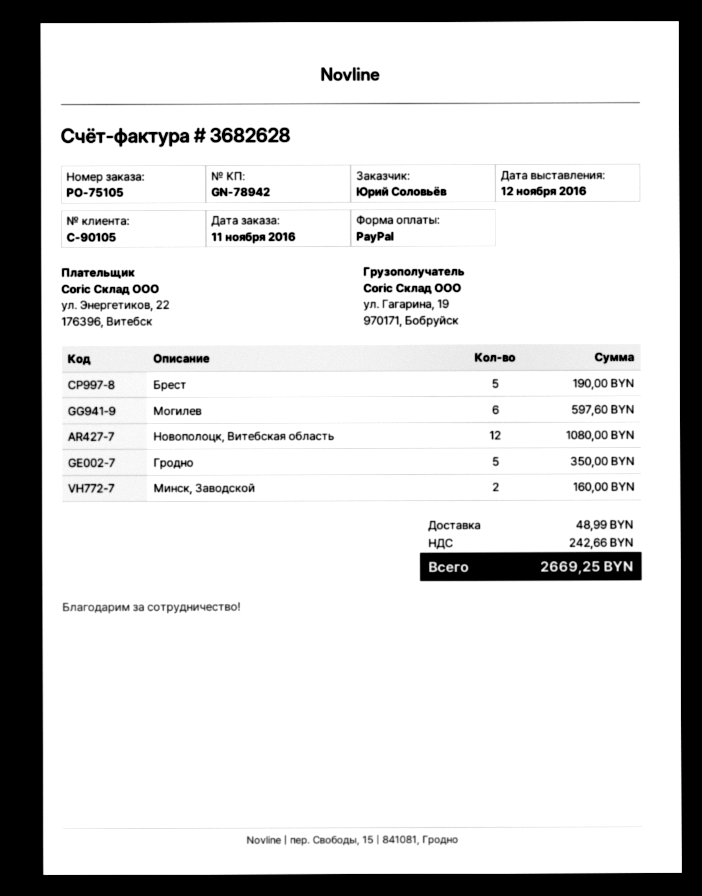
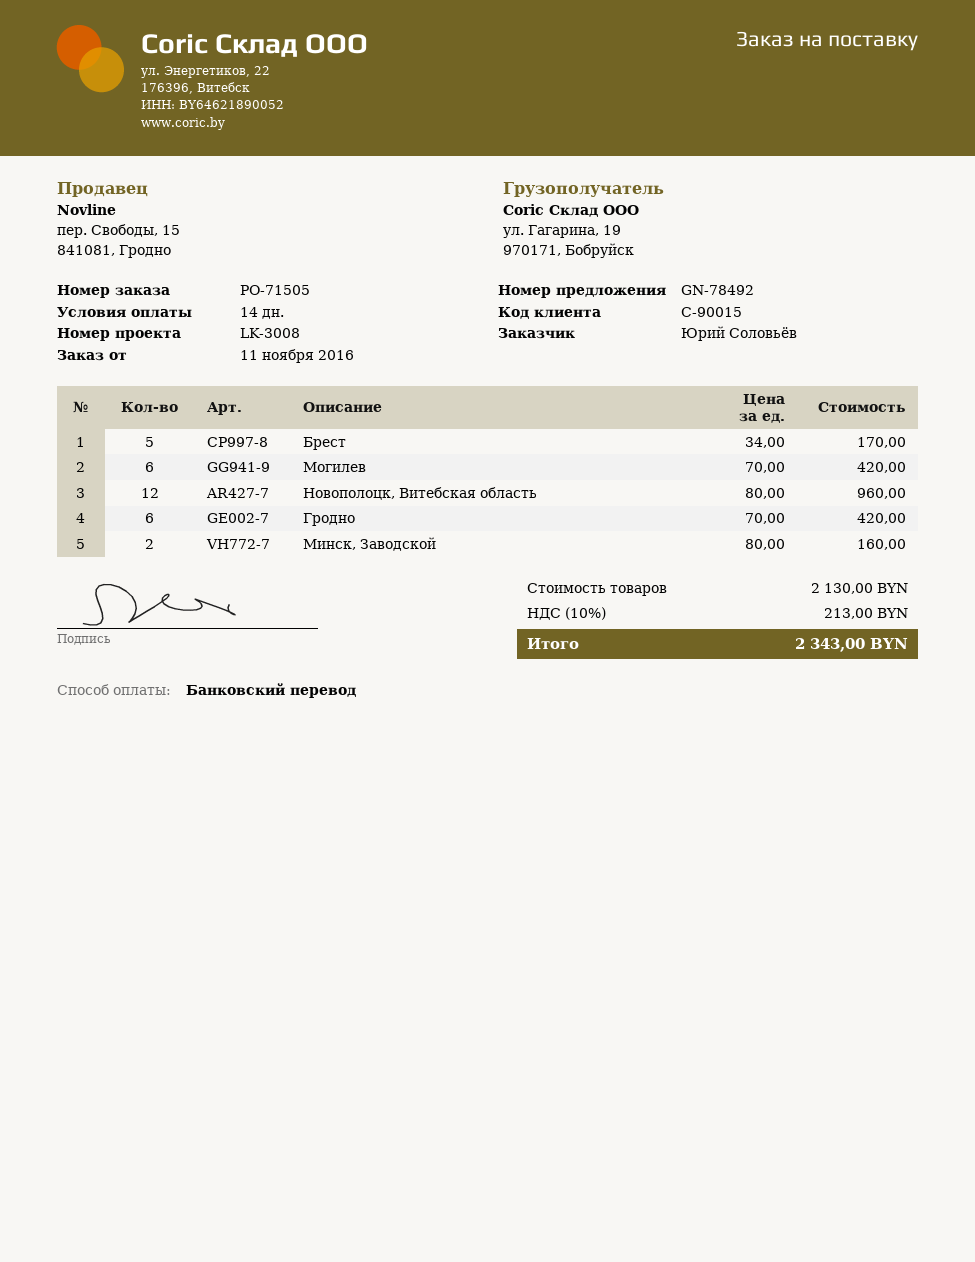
quote number: GN-78942 -> GN-78492
order number: PO-75105 -> PO-71505
customer number: C-90105 -> C-90015
payment method: PayPal -> bank transfer
Брест: 5 for 190.00 -> 5 for 170.00
Могилев: 6 for 597.60 -> 6 for 420.00
Новополоцк, Витебская область: 12 for 1080.00 -> 12 for 960.00
Гродно: 5 for 350.00 -> 6 for 420.00
shipping: 48.99 -> none
tax: 242.66 -> 213.00
total: 2669.25 -> 2343.00

